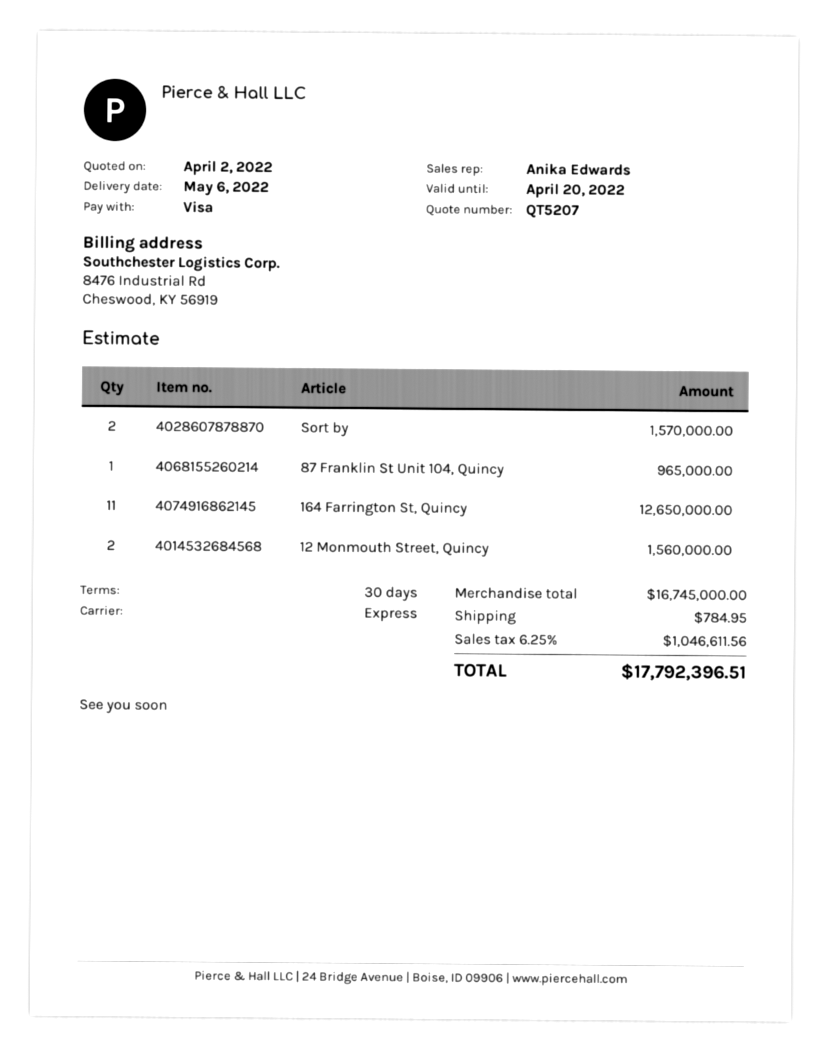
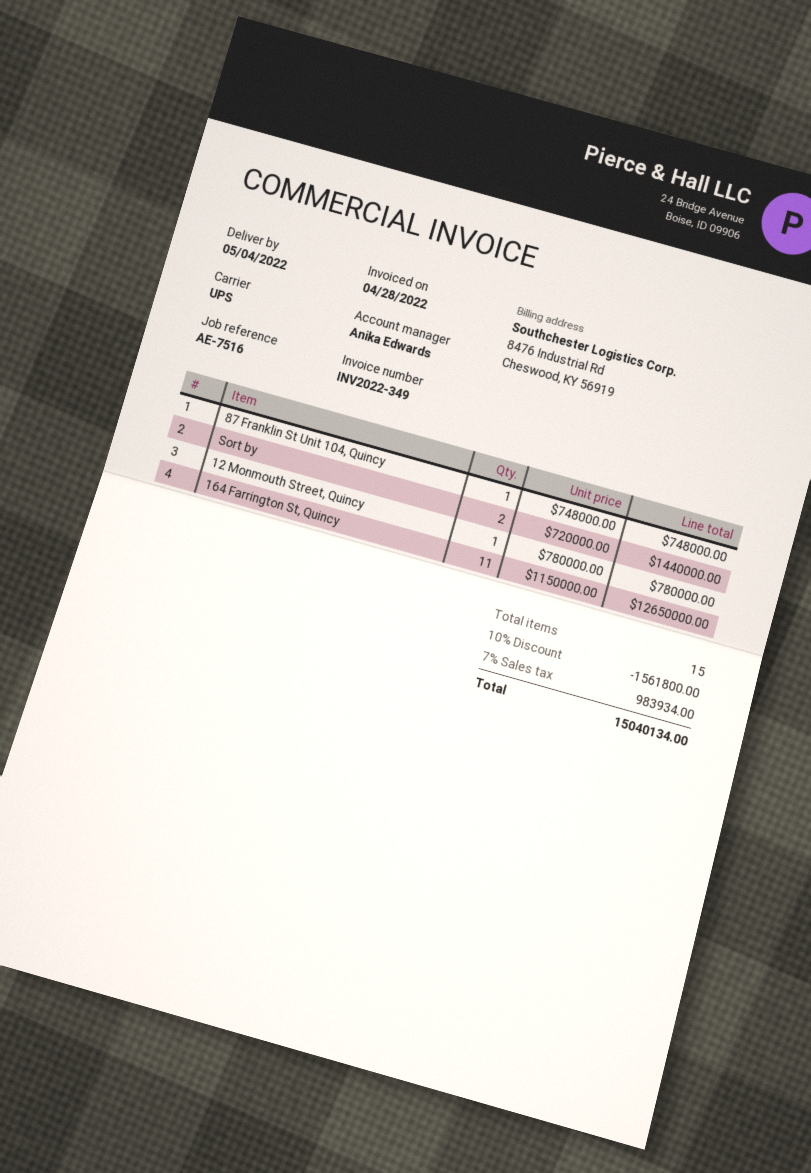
delivery date: 2022-05-06 -> 2022-05-04
shipping method: express -> UPS
Sort by: 2 for 1570000.00 -> 2 for 1440000.00
87 Franklin St Unit 104, Quincy: 1 for 965000.00 -> 1 for 748000.00
12 Monmouth Street, Quincy: 2 for 1560000.00 -> 1 for 780000.00
discount: none -> 10% = 1561800.00
shipping: 784.95 -> none
tax: 6.25% = 1046611.56 -> 7% = 983934.00
total: 17792396.51 -> 15040134.00

